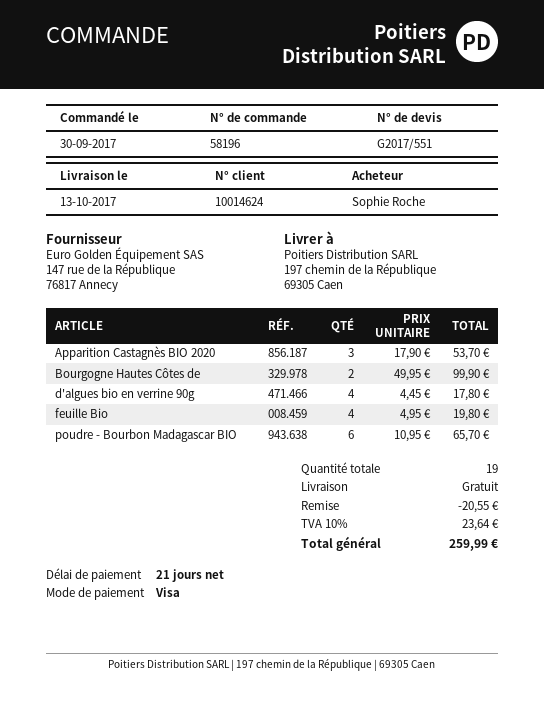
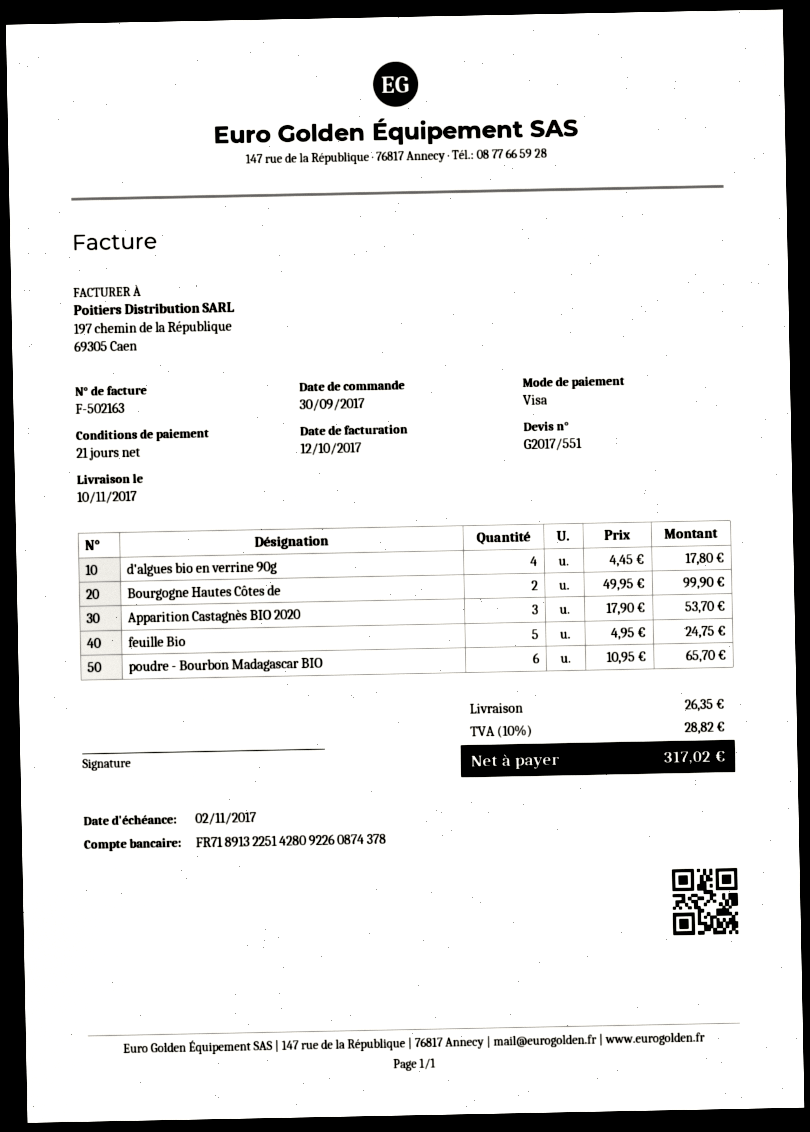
delivery date: 2017-10-13 -> 2017-11-10
feuille Bio: 4 x 4.95 = 19.80 -> 5 x 4.95 = 24.75
discount: 20.55 -> none
shipping: 0.00 -> 26.35
tax: 10% = 23.64 -> 10% = 28.82
total: 259.99 -> 317.02

